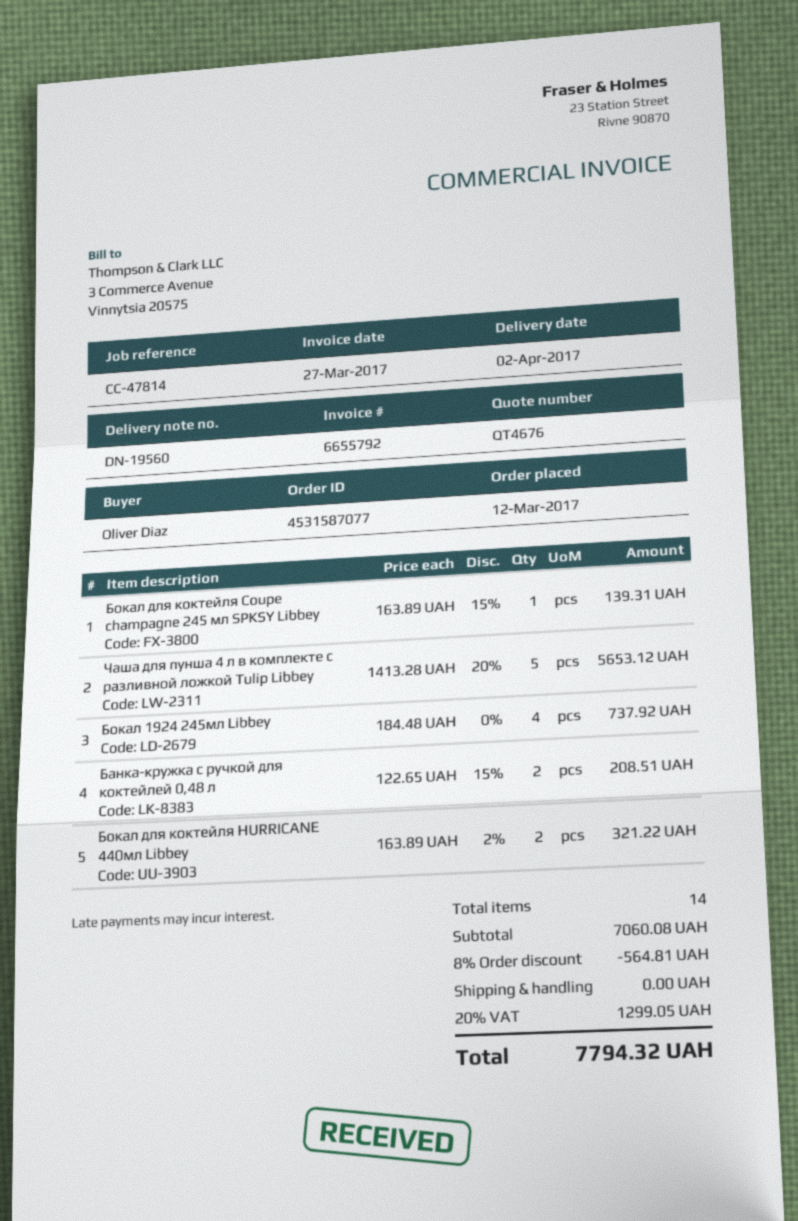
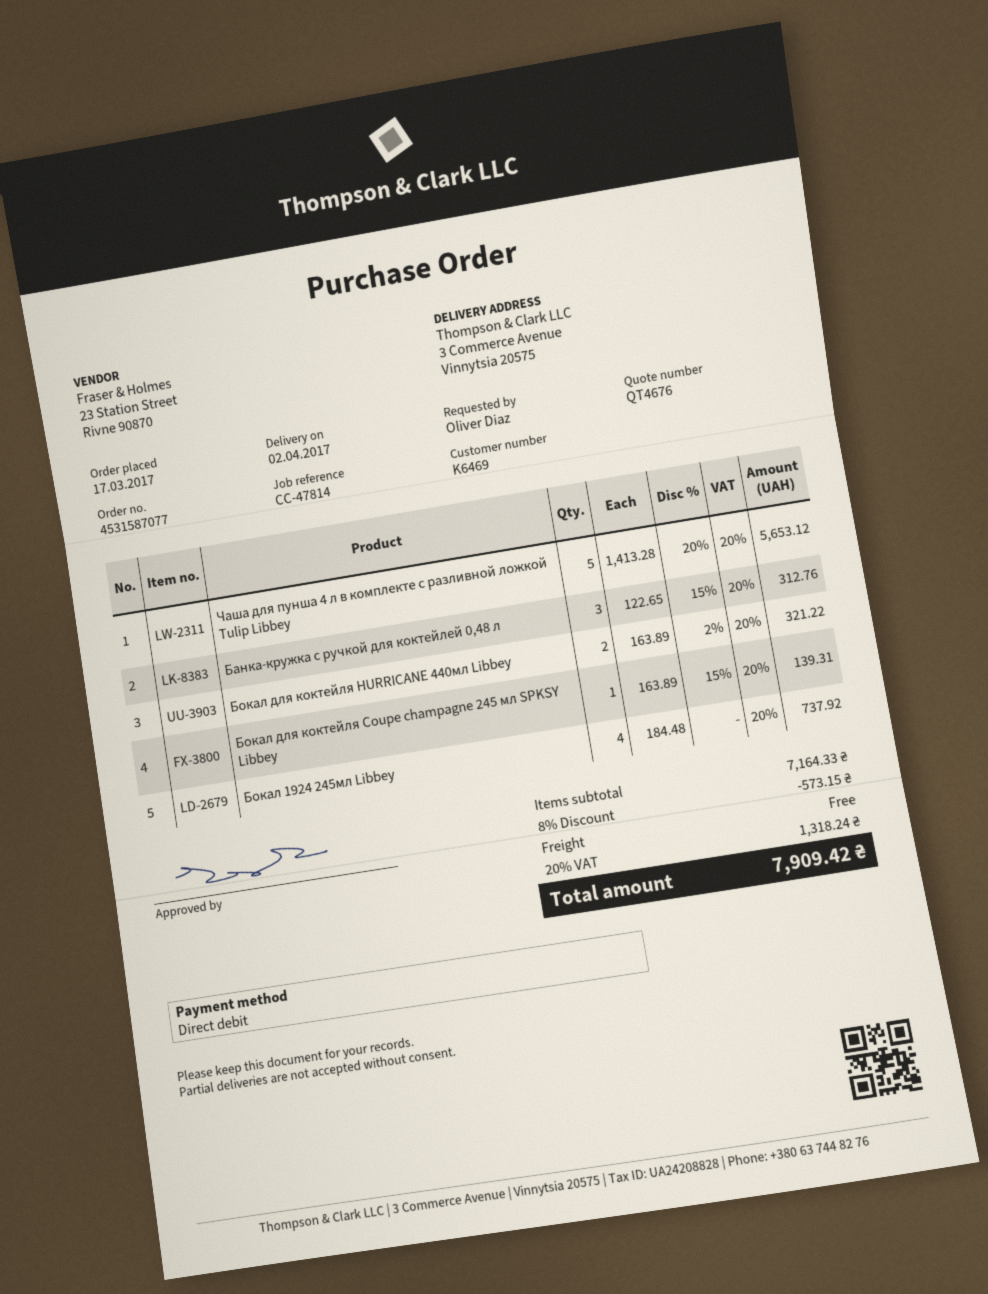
order date: 2017-03-12 -> 2017-03-17
Банка-кружка c ручкой для коктейлей 0,48 л: 2 x 122.65 - 15% = 208.51 -> 3 x 122.65 - 15% = 312.76
subtotal: 7060.08 -> 7164.33
discount: 8% = 564.81 -> 8% = 573.15
tax: 20% = 1299.05 -> 20% = 1318.24
total: 7794.32 -> 7909.42

